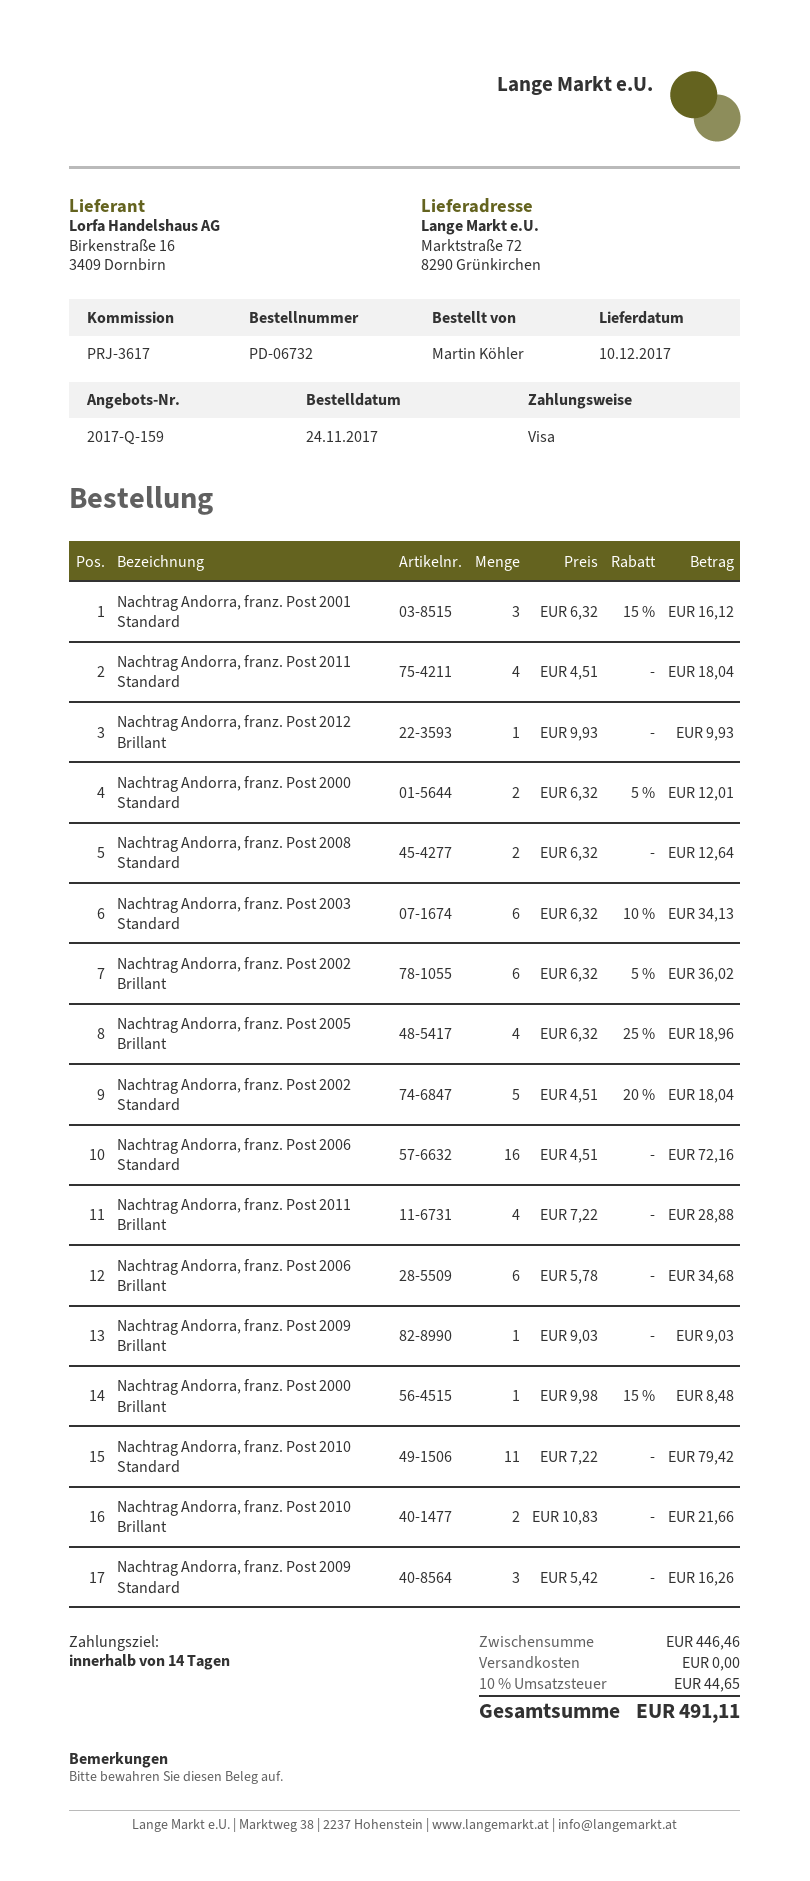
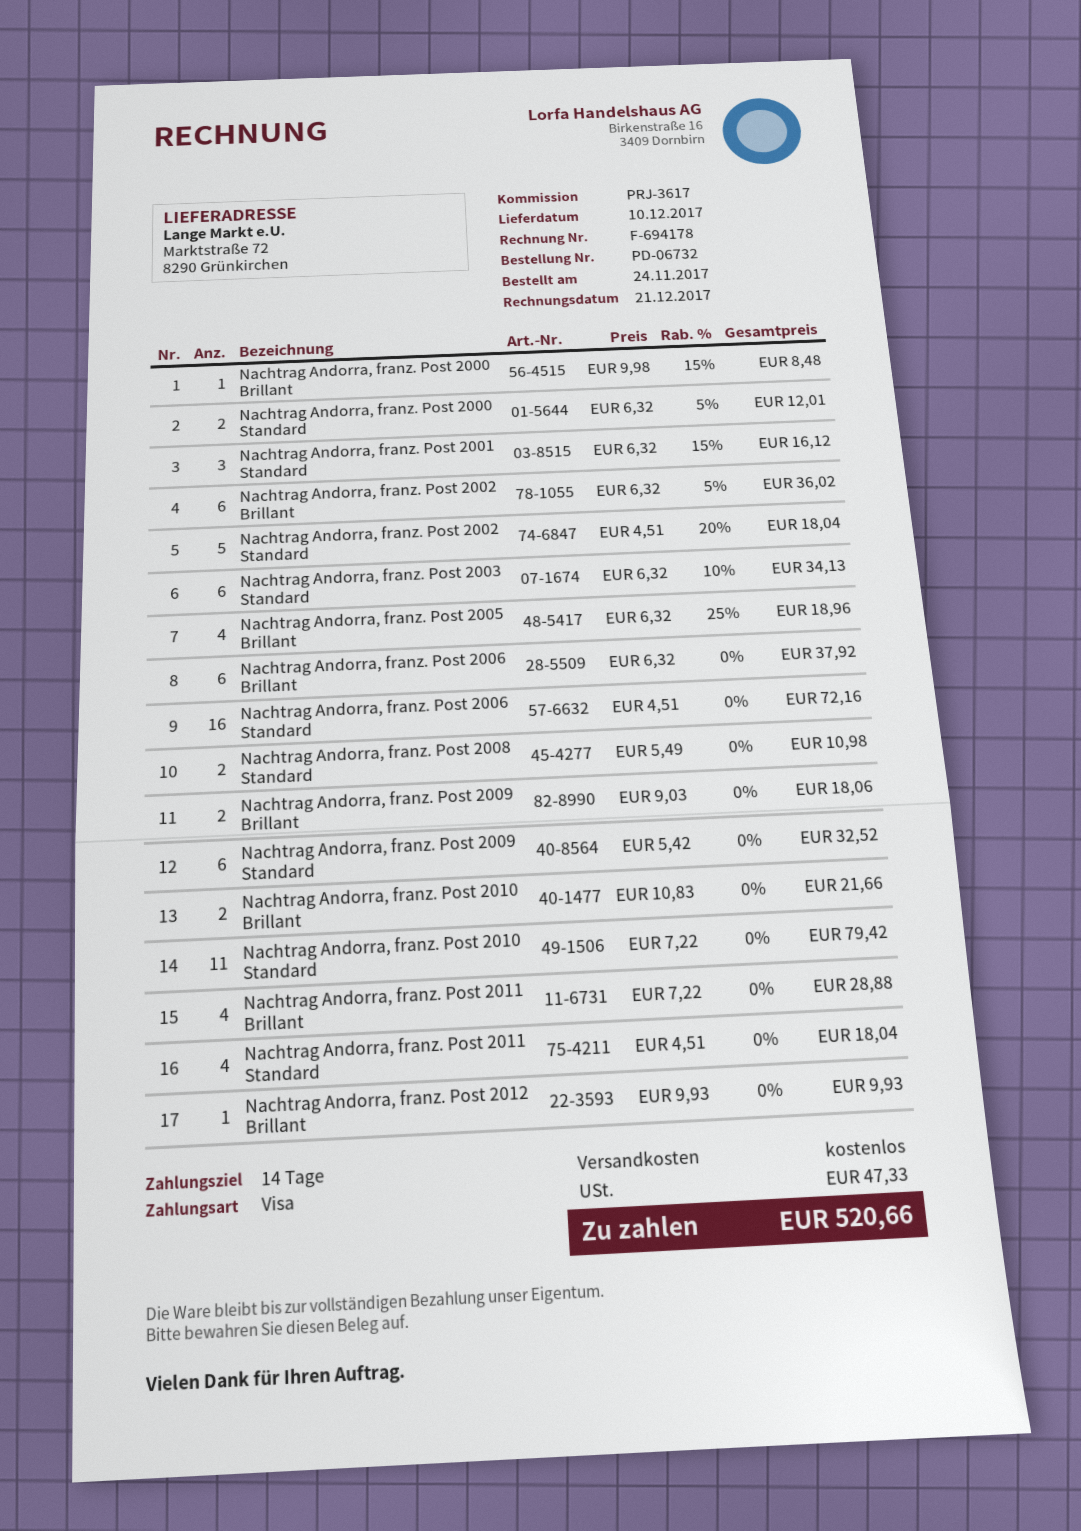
Nachtrag Andorra, franz. Post 2008 Standard: 2 x 6.32 = 12.64 -> 2 x 5.49 = 10.98
Nachtrag Andorra, franz. Post 2006 Brillant: 6 x 5.78 = 34.68 -> 6 x 6.32 = 37.92
Nachtrag Andorra, franz. Post 2009 Brillant: 1 x 9.03 = 9.03 -> 2 x 9.03 = 18.06
Nachtrag Andorra, franz. Post 2009 Standard: 3 x 5.42 = 16.26 -> 6 x 5.42 = 32.52
tax: 44.65 -> 47.33
total: 491.11 -> 520.66

